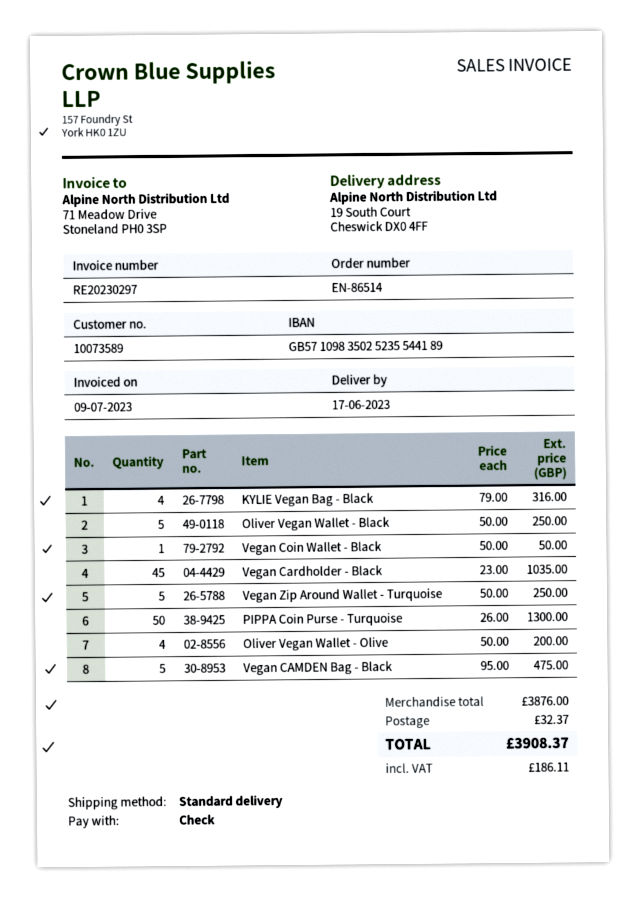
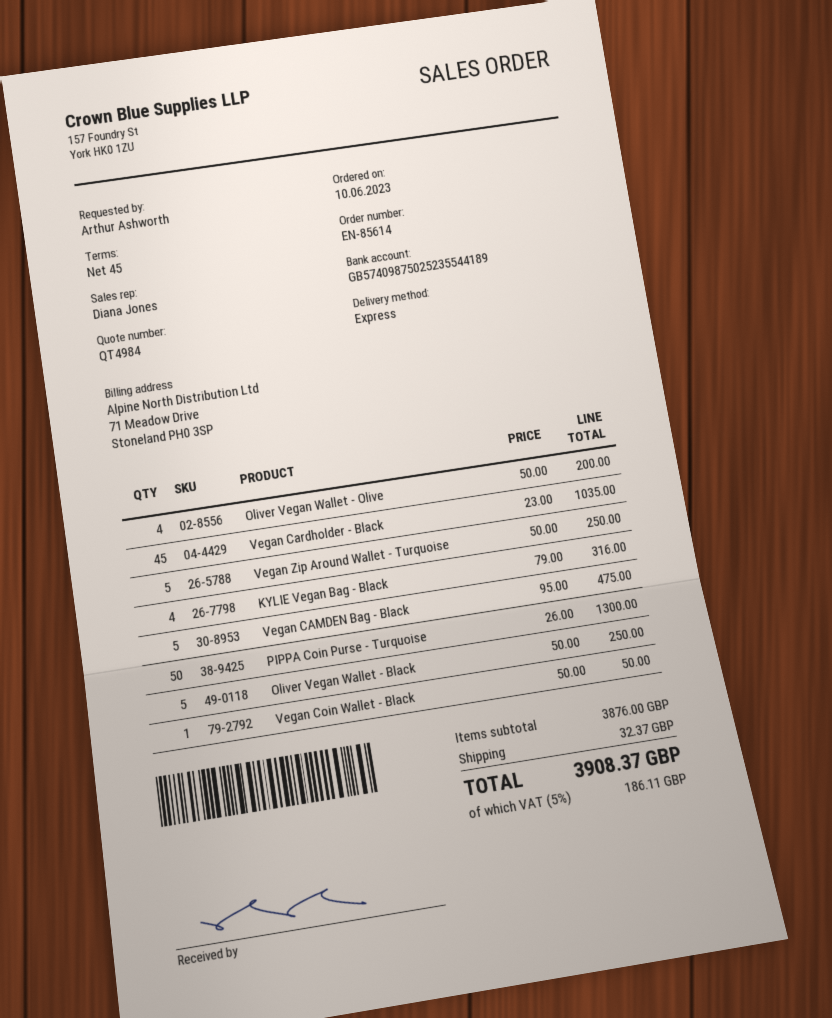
order number: EN-86514 -> EN-85614
bank account: GB57109835025235544189 -> GB57409875025235544189
shipping method: standard -> express

